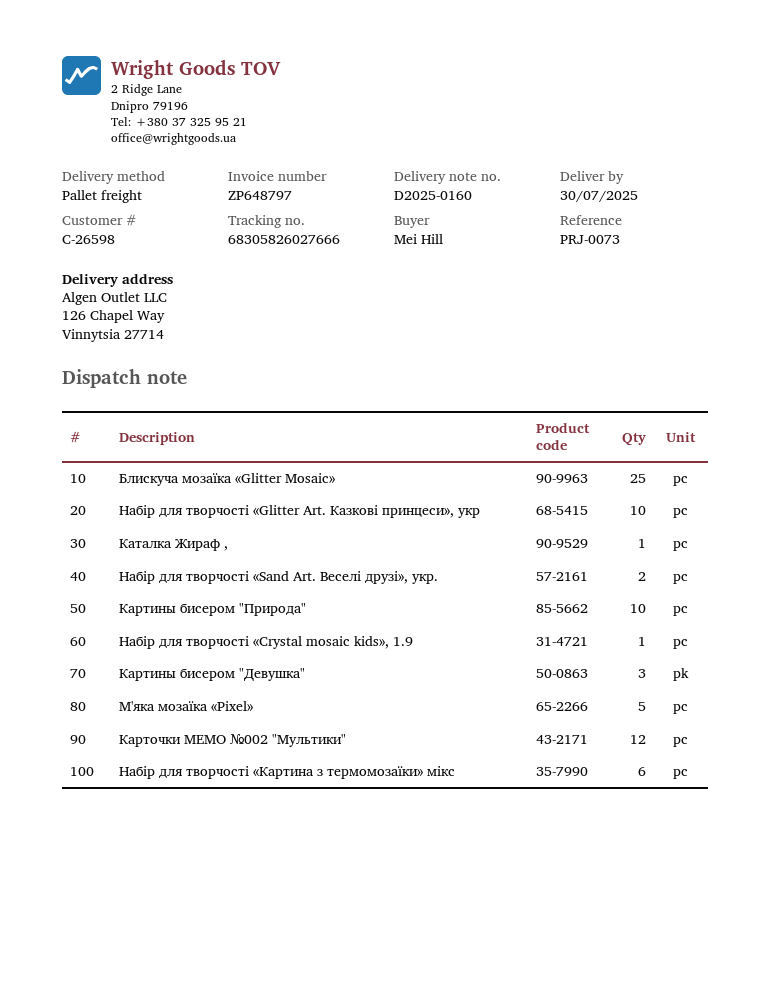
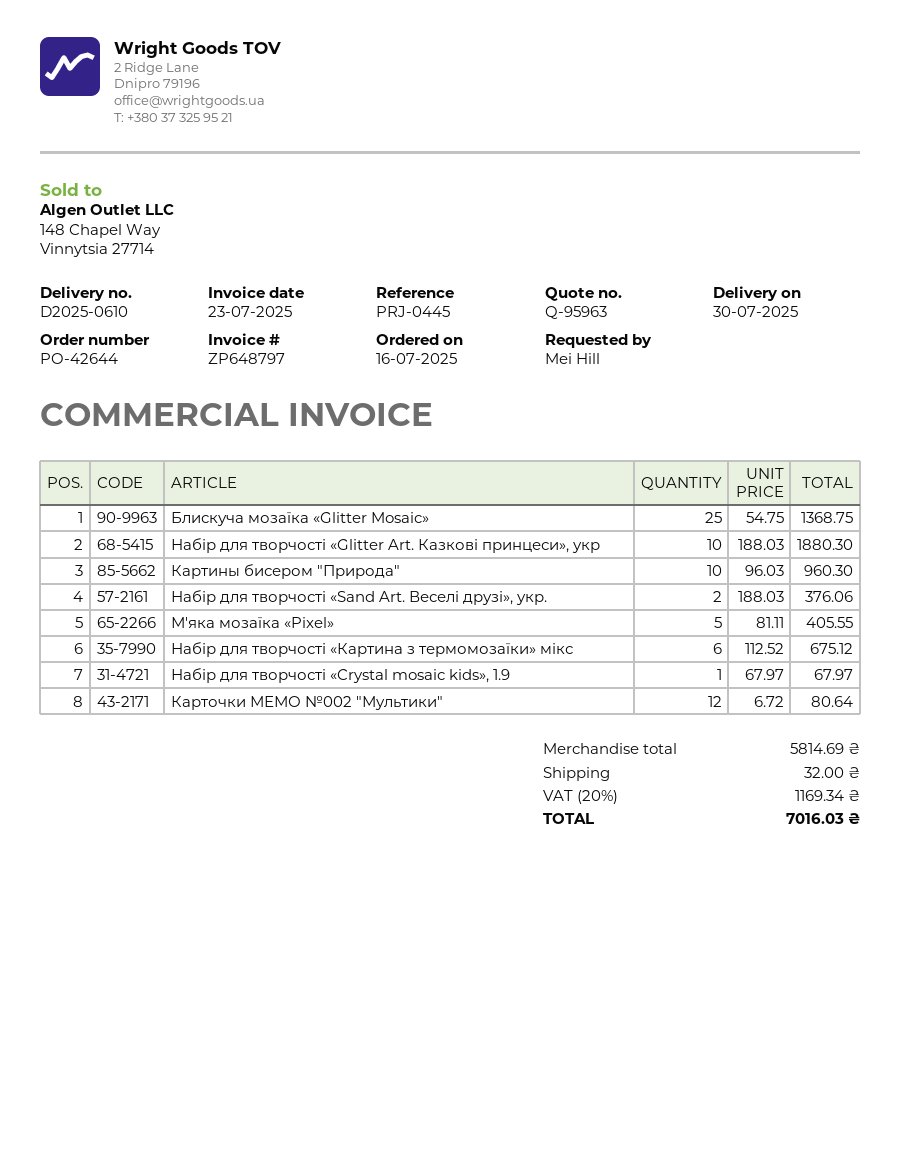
delivery note number: D2025-0160 -> D2025-0610
reference: PRJ-0073 -> PRJ-0445
Каталка Жираф ,: 1 -> none
Картины бисером "Девушка": 3 -> none

